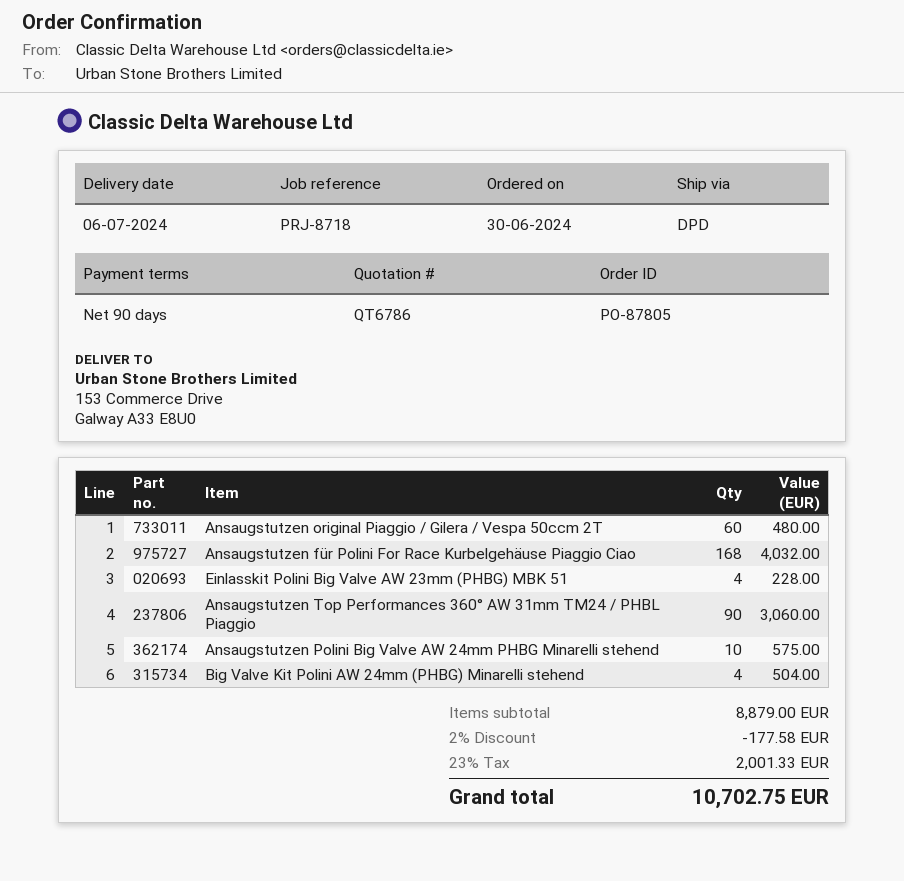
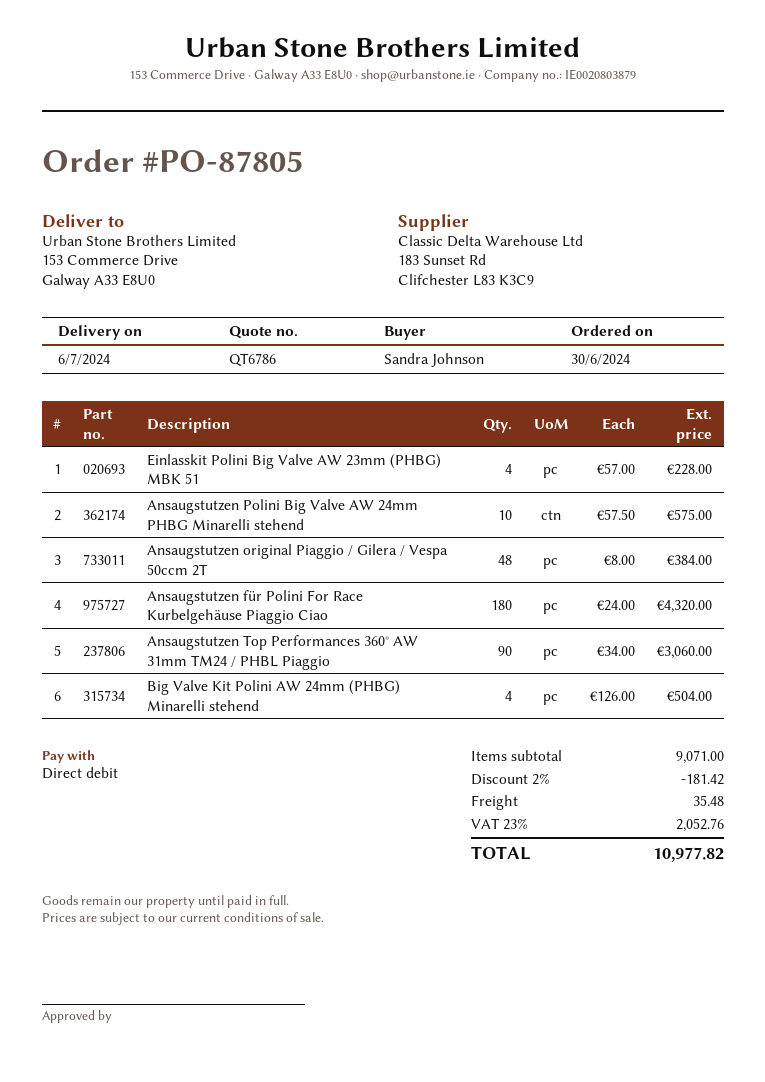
Ansaugstutzen original Piaggio / Gilera / Vespa 50ccm 2T: 60 for 480.00 -> 48 for 384.00
Ansaugstutzen für Polini For Race Kurbelgehäuse Piaggio Ciao: 168 for 4032.00 -> 180 for 4320.00
subtotal: 8879.00 -> 9071.00
discount: 2% = 177.58 -> 2% = 181.42
shipping: none -> 35.48
tax: 23% = 2001.33 -> 23% = 2052.76
total: 10702.75 -> 10977.82

